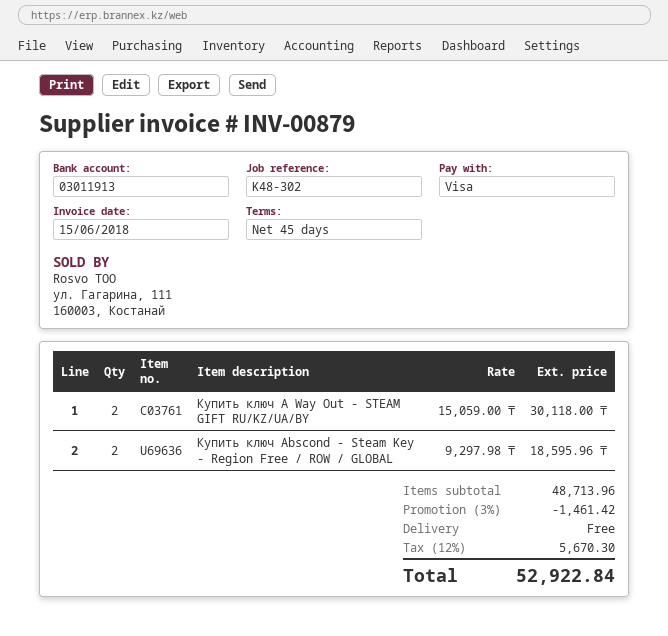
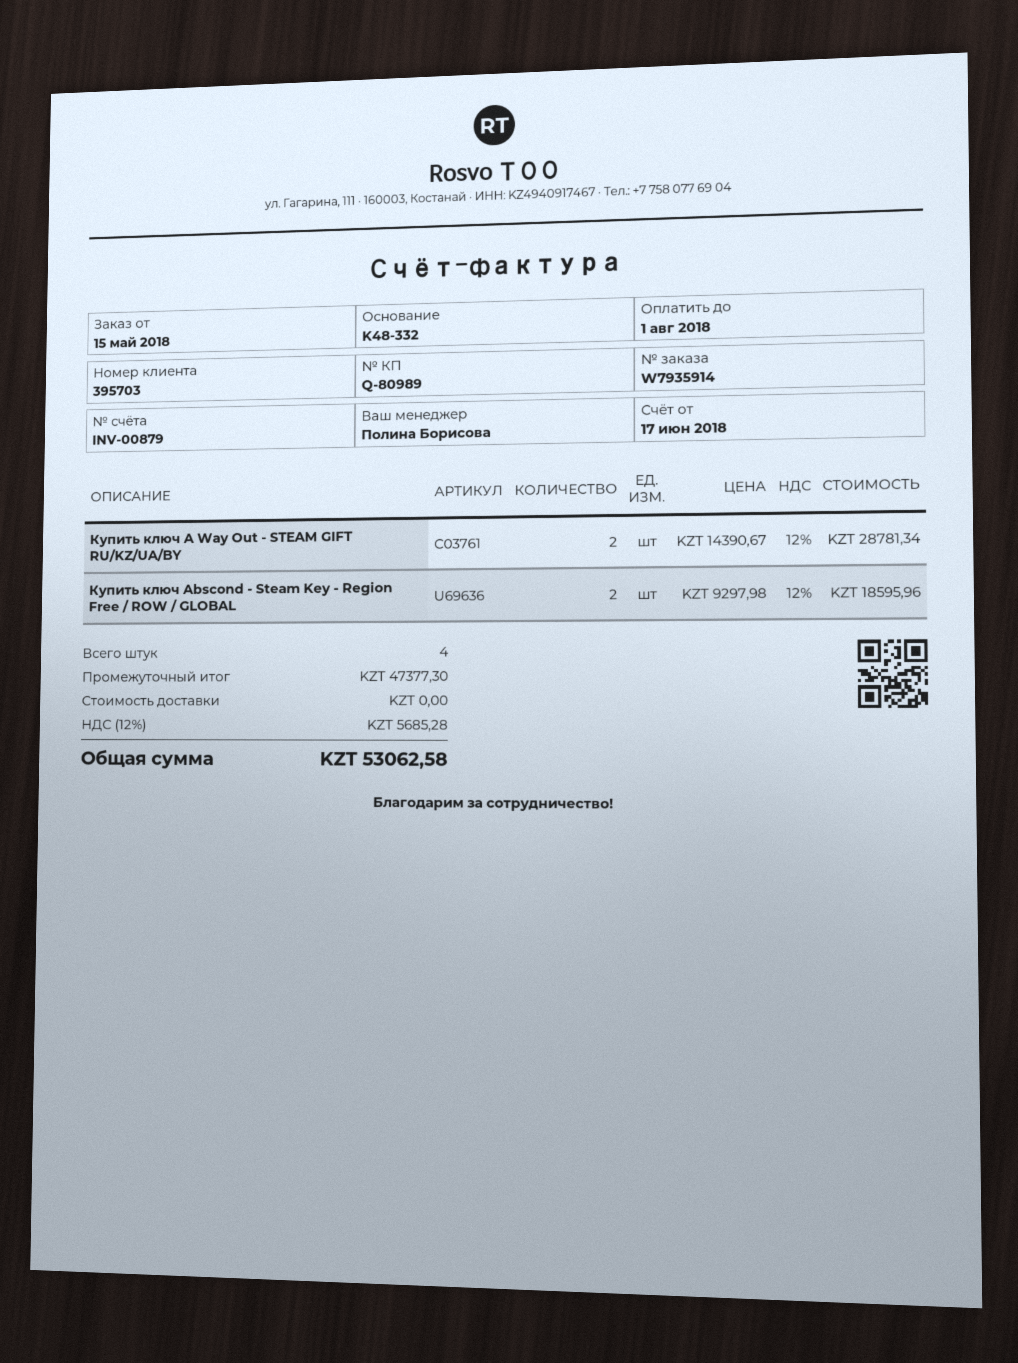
invoice date: 2018-06-15 -> 2018-06-17
reference: K48-302 -> K48-332
Купить ключ A Way Out - STEAM GIFT RU/KZ/UA/BY: 2 x 15059.00 = 30118.00 -> 2 x 14390.67 = 28781.34
subtotal: 48713.96 -> 47377.30
discount: 3% = 1461.42 -> none
tax: 12% = 5670.30 -> 12% = 5685.28
total: 52922.84 -> 53062.58

